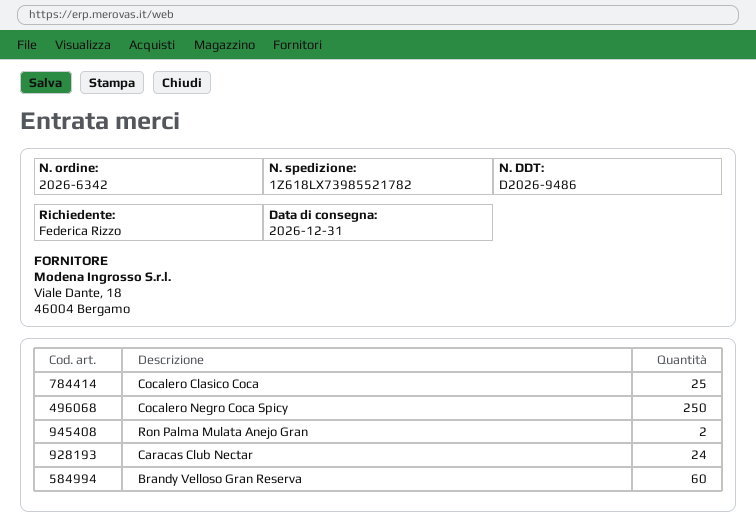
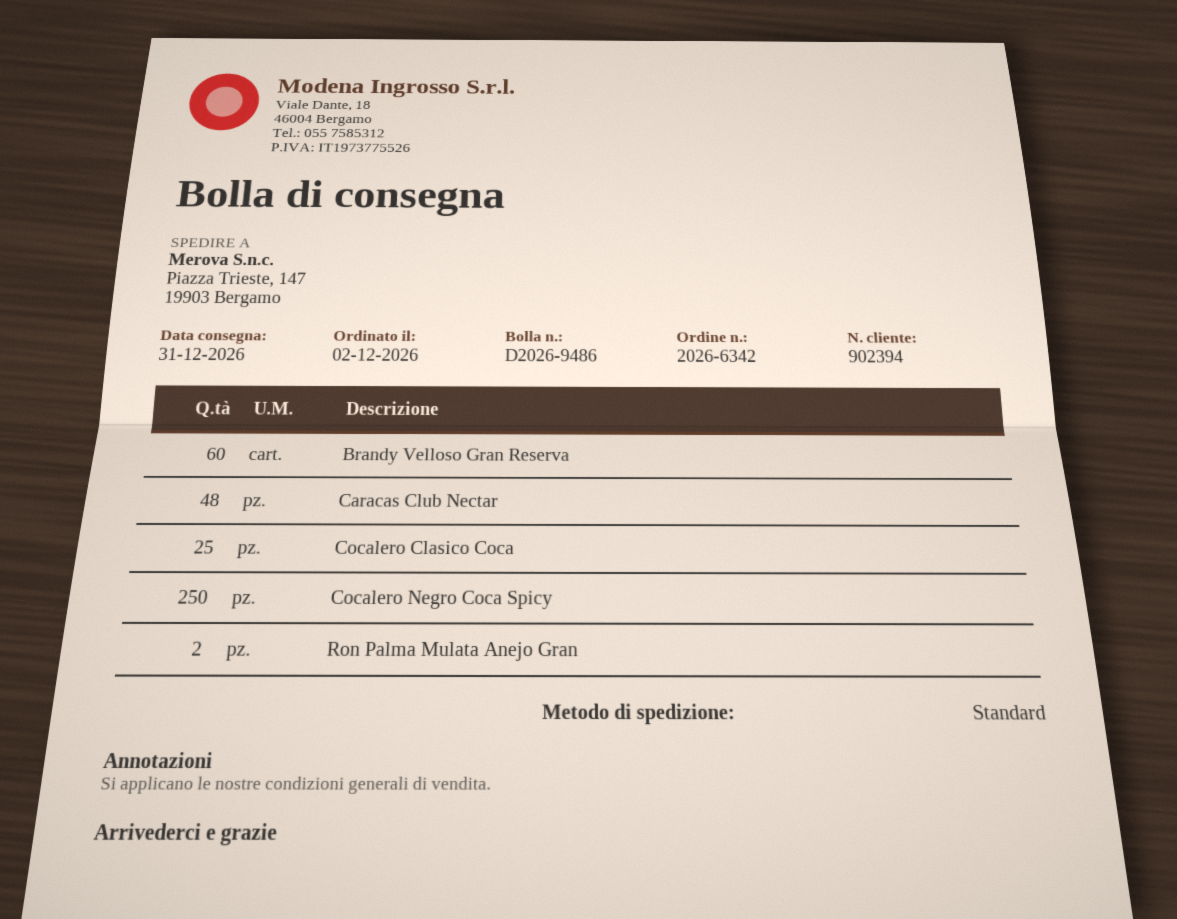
Caracas Club Nectar: 24 -> 48

